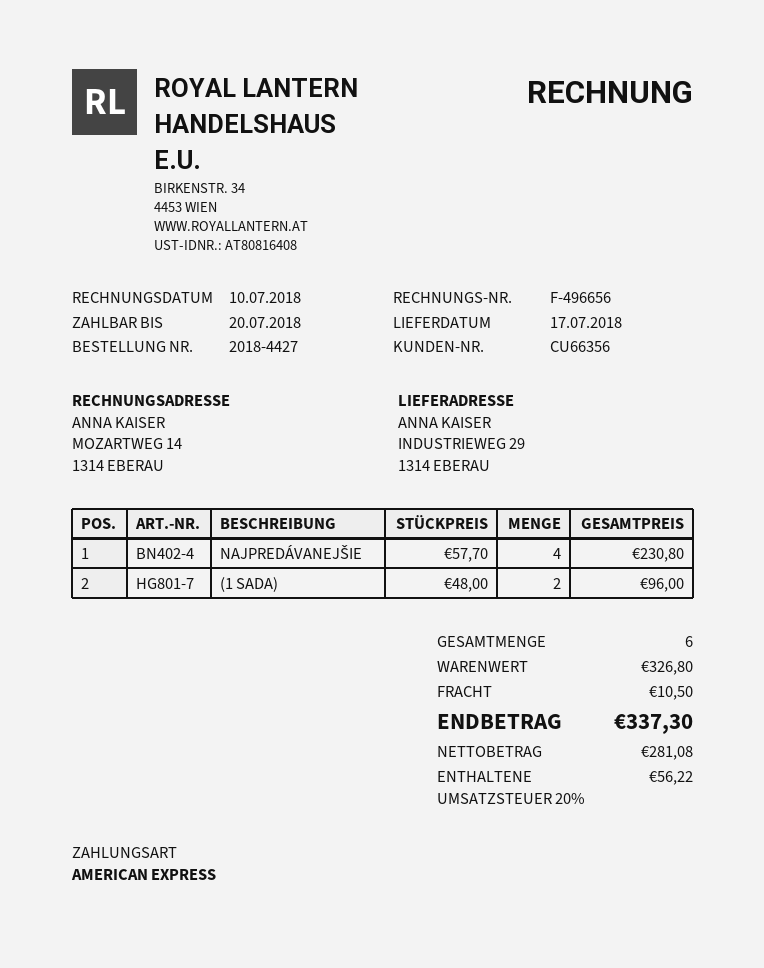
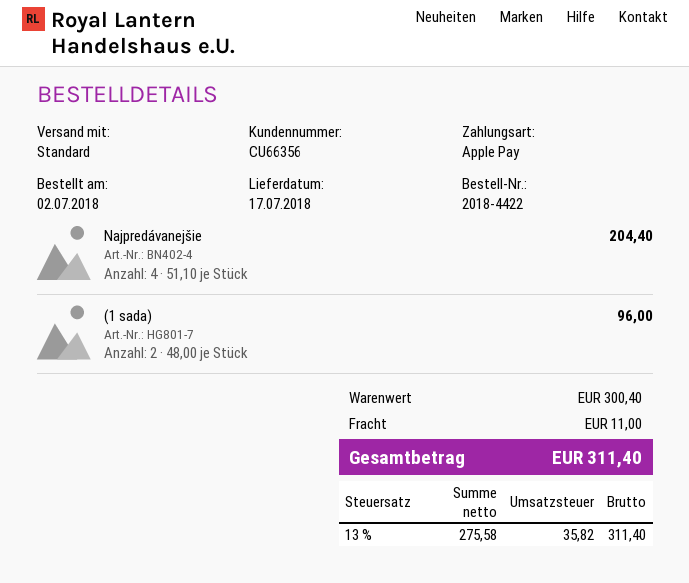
order number: 2018-4427 -> 2018-4422
payment method: American Express -> Apple Pay
NAJPREDÁVANEJŠIE: 4 x 57.70 = 230.80 -> 4 x 51.10 = 204.40
subtotal: 326.80 -> 300.40
shipping: 10.50 -> 11.00
net: 281.08 -> 275.58
tax: 20% = 56.22 -> 13% = 35.82
total: 337.30 -> 311.40

